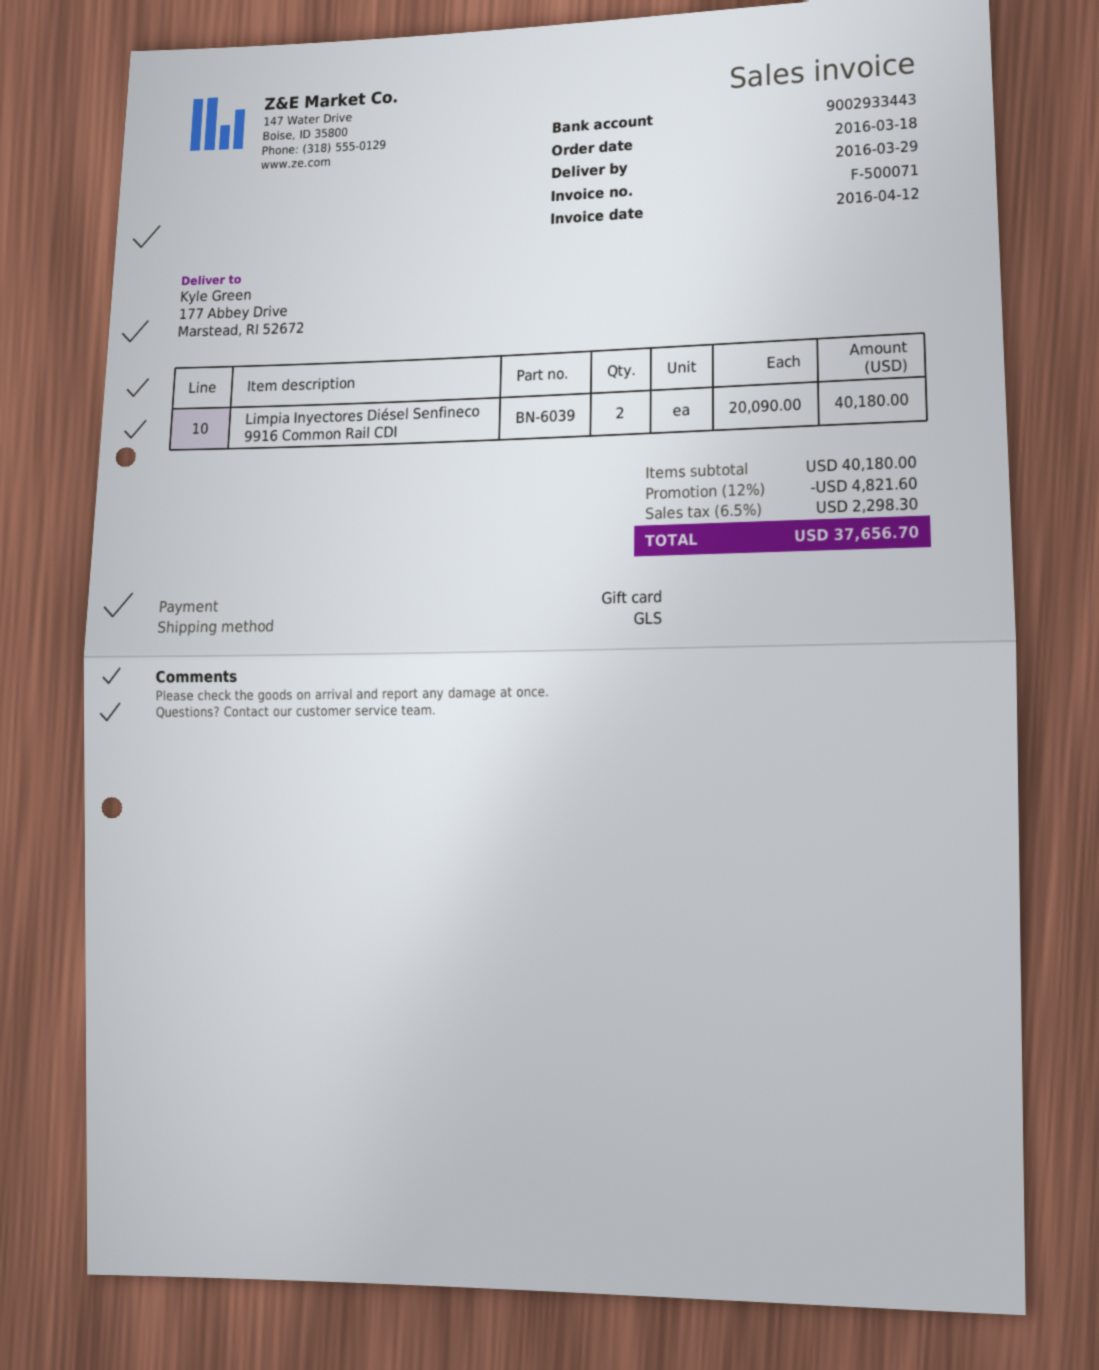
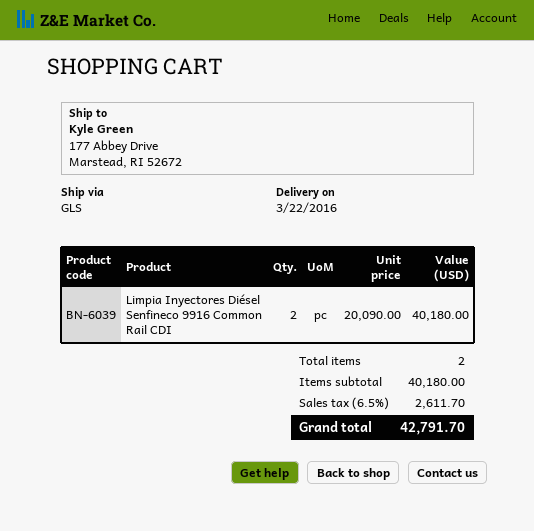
delivery date: 2016-03-29 -> 2016-03-22
discount: 12% = 4821.60 -> none
tax: 6.5% = 2298.30 -> 6.5% = 2611.70
total: 37656.70 -> 42791.70

